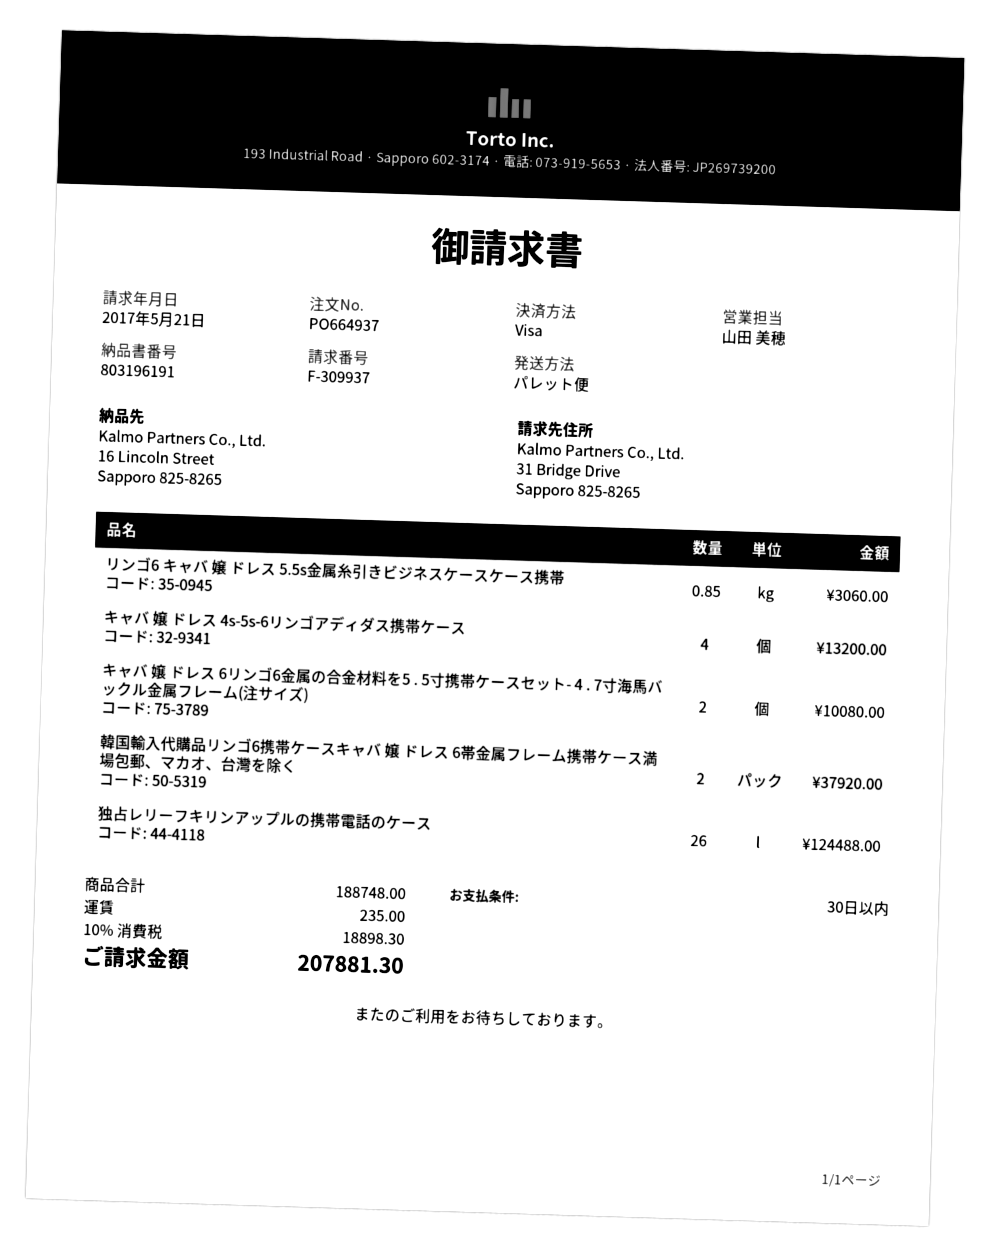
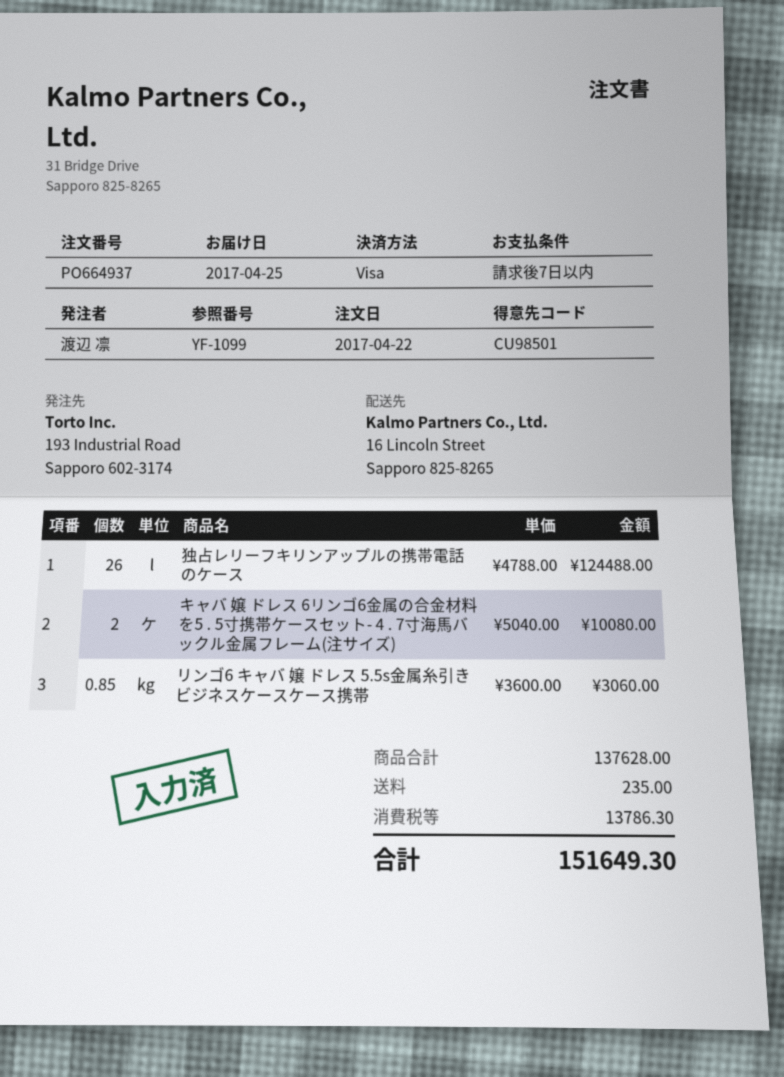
payment terms: 30 days -> 7 days
キャバ 嬢 ドレス 4s-5s-6リンゴアディダス携帯ケース: 4 for 13200.00 -> none
韓国輸入代購品リンゴ6携帯ケースキャバ 嬢 ドレス 6帯金属フレーム携帯ケース満場包郵、マカオ、台灣を除く: 2 for 37920.00 -> none
subtotal: 188748.00 -> 137628.00
tax: 18898.30 -> 13786.30
total: 207881.30 -> 151649.30

